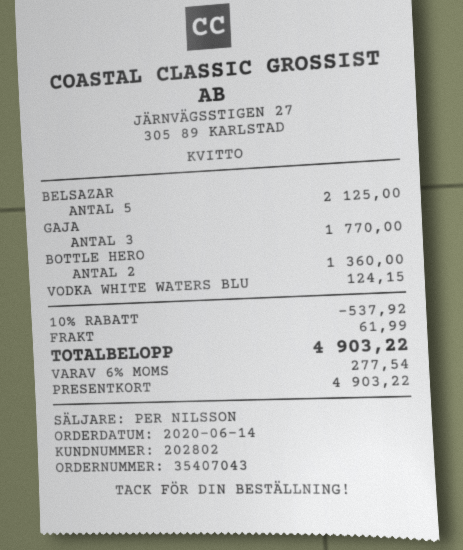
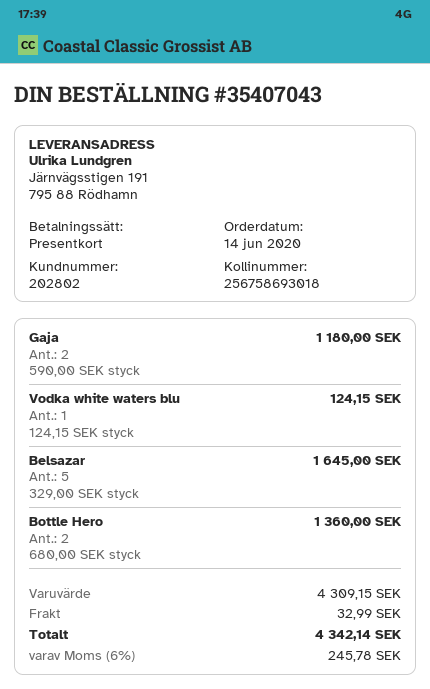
BELSAZAR: 5 for 2125.00 -> 5 for 1645.00
GAJA: 3 for 1770.00 -> 2 for 1180.00
discount: 10% = 537.92 -> none
shipping: 61.99 -> 32.99
tax: 6% = 277.54 -> 6% = 245.78
total: 4903.22 -> 4342.14

